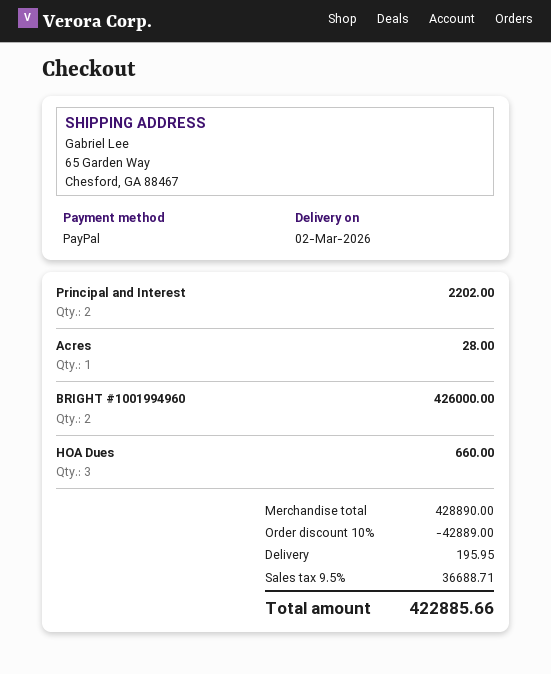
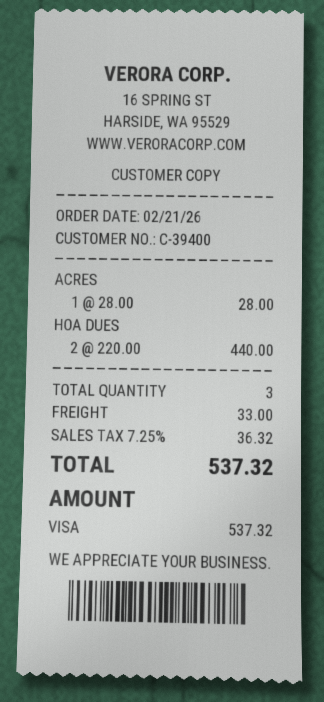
payment method: PayPal -> Visa
Principal and Interest: 2 for 2202.00 -> none
BRIGHT #1001994960: 2 for 426000.00 -> none
HOA Dues: 3 for 660.00 -> 2 for 440.00
discount: 10% = 42889.00 -> none
shipping: 195.95 -> 33.00
tax: 9.5% = 36688.71 -> 7.25% = 36.32
total: 422885.66 -> 537.32

